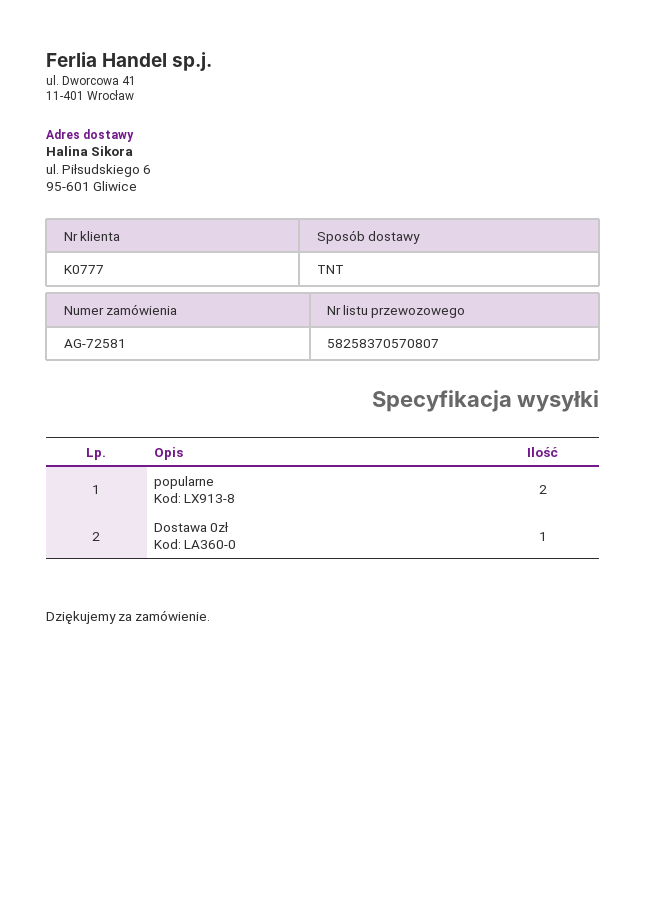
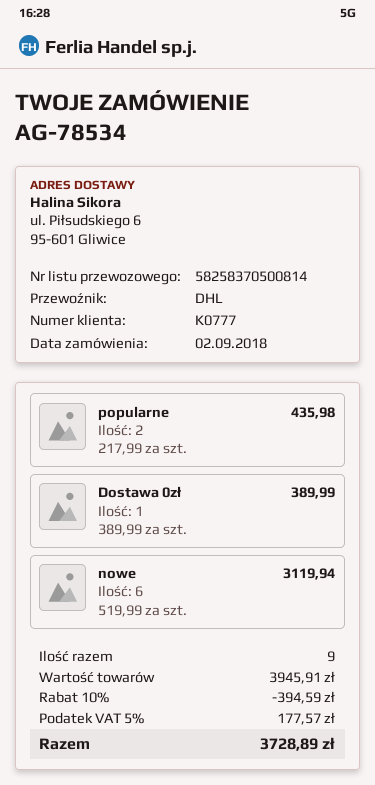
order number: AG-72581 -> AG-78534
shipping method: TNT -> DHL
tracking number: 58258370570807 -> 58258370500814
nowe: none -> 6

